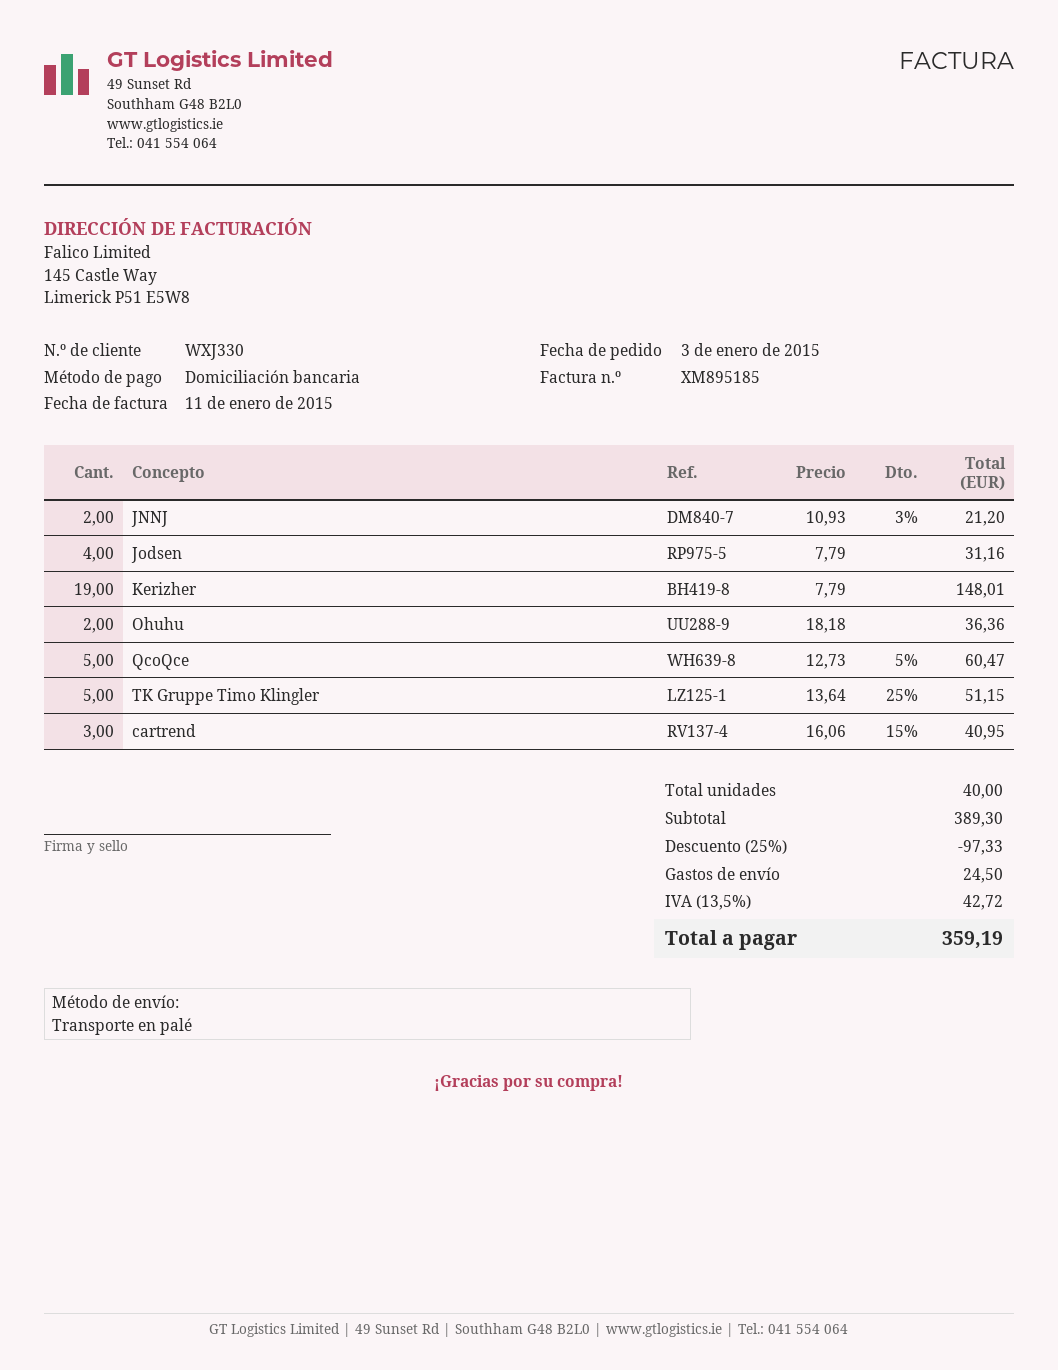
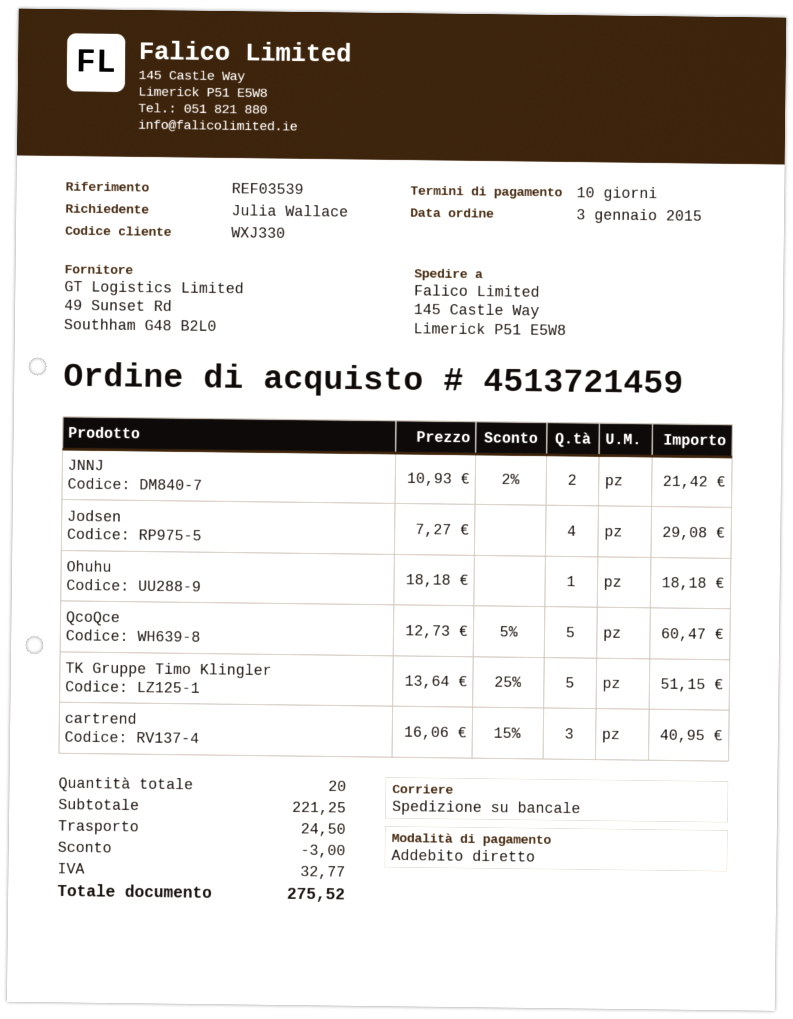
JNNJ: 2 x 10.93 - 3% = 21.20 -> 2 x 10.93 - 2% = 21.42
Jodsen: 4 x 7.79 = 31.16 -> 4 x 7.27 = 29.08
Kerizher: 19 x 7.79 = 148.01 -> none
Ohuhu: 2 x 18.18 = 36.36 -> 1 x 18.18 = 18.18
total quantity: 40 -> 20
subtotal: 389.30 -> 221.25
discount: 97.33 -> 3.00
tax: 42.72 -> 32.77
total: 359.19 -> 275.52

